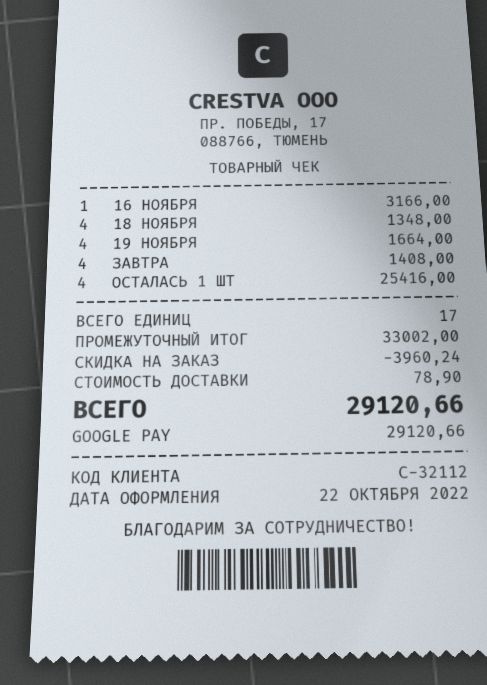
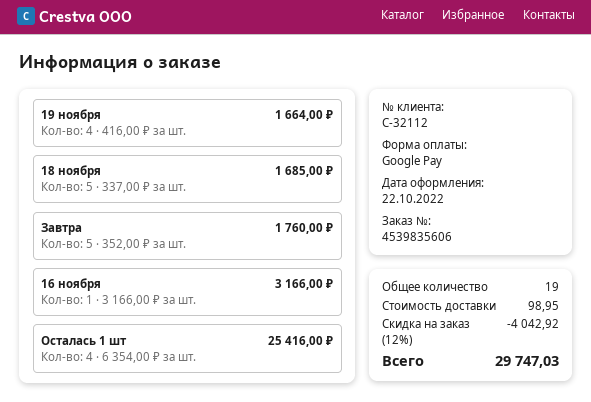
18 НОЯБРЯ: 4 for 1348.00 -> 5 for 1685.00
ЗАВТРА: 4 for 1408.00 -> 5 for 1760.00
total quantity: 17 -> 19
discount: 3960.24 -> 4042.92
shipping: 78.90 -> 98.95
total: 29120.66 -> 29747.03

